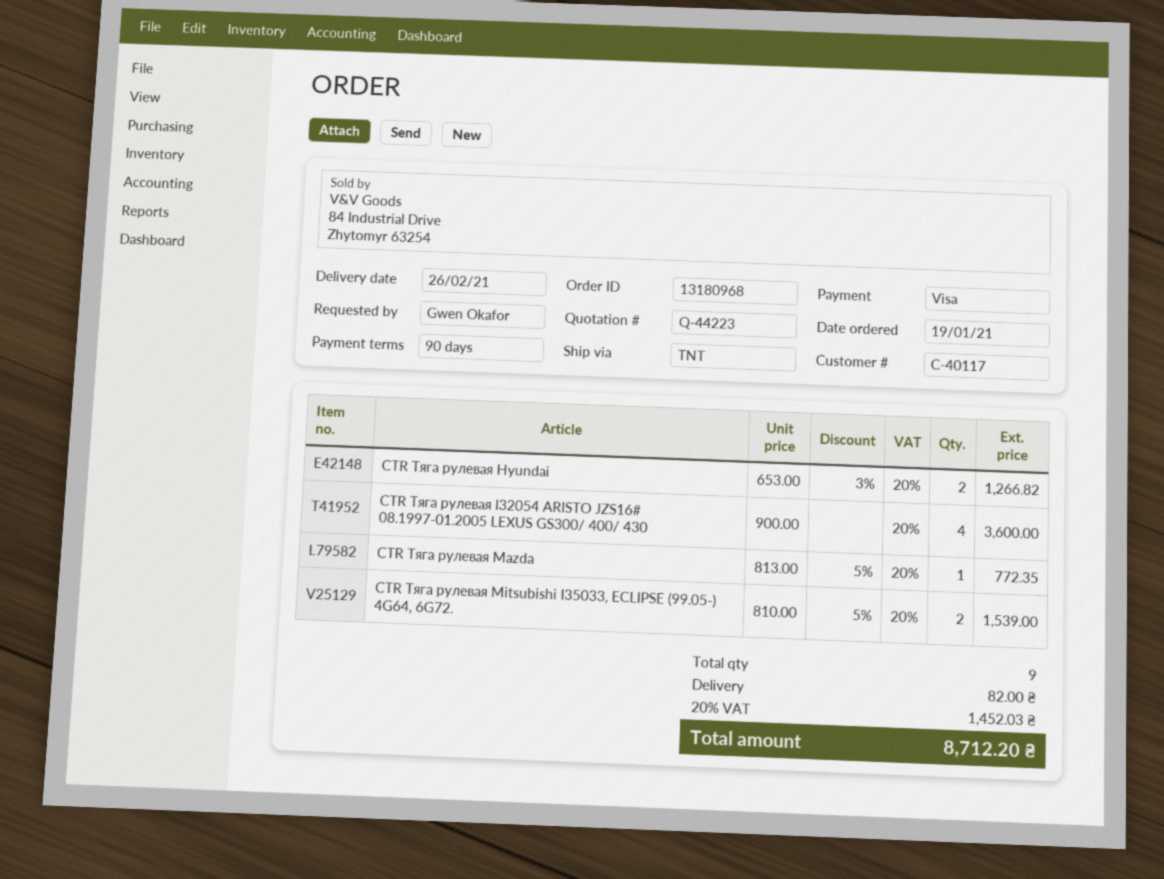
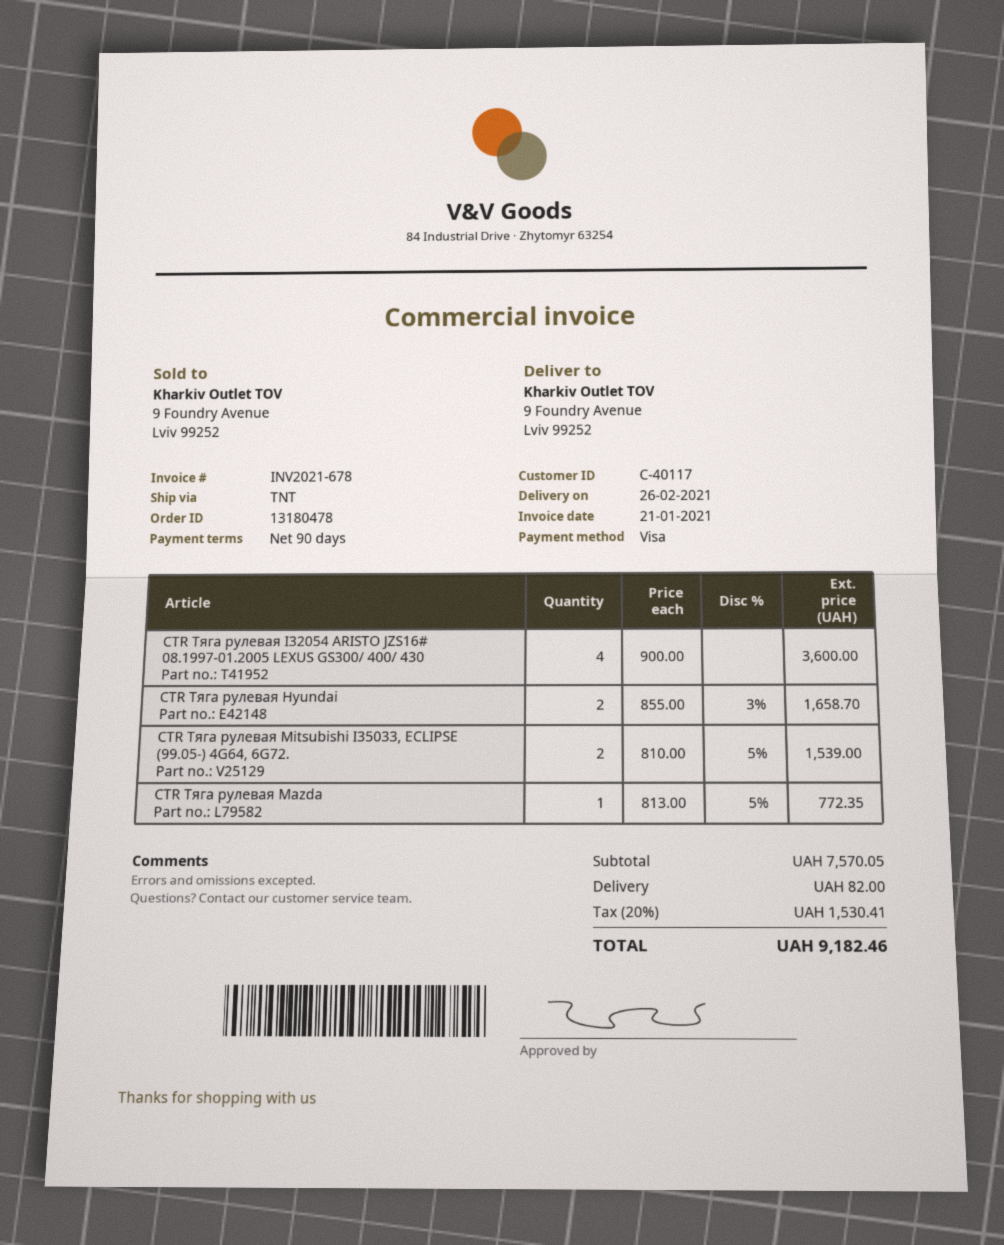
order number: 13180968 -> 13180478
CTR Тяга рулевая Hyundai: 2 x 653.00 - 3% = 1266.82 -> 2 x 855.00 - 3% = 1658.70
tax: 20% = 1452.03 -> 20% = 1530.41
total: 8712.20 -> 9182.46

